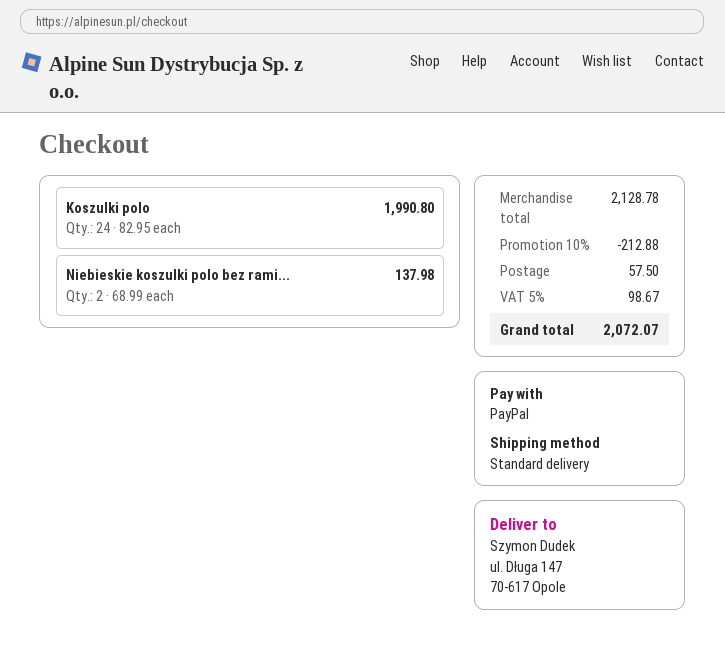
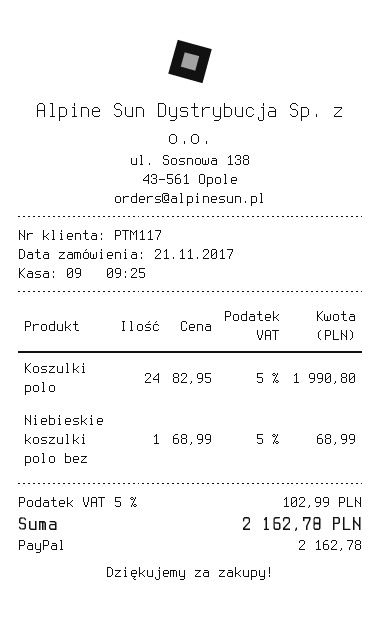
Niebieskie koszulki polo bez rami...: 2 x 68.99 = 137.98 -> 1 x 68.99 = 68.99
discount: 10% = 212.88 -> none
shipping: 57.50 -> none
tax: 5% = 98.67 -> 5% = 102.99
total: 2072.07 -> 2162.78

